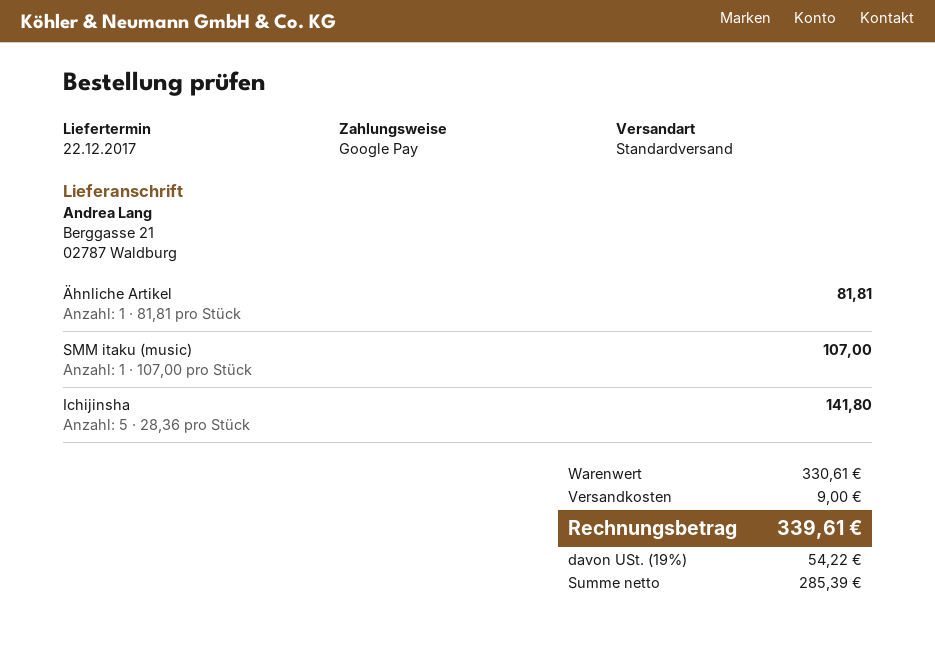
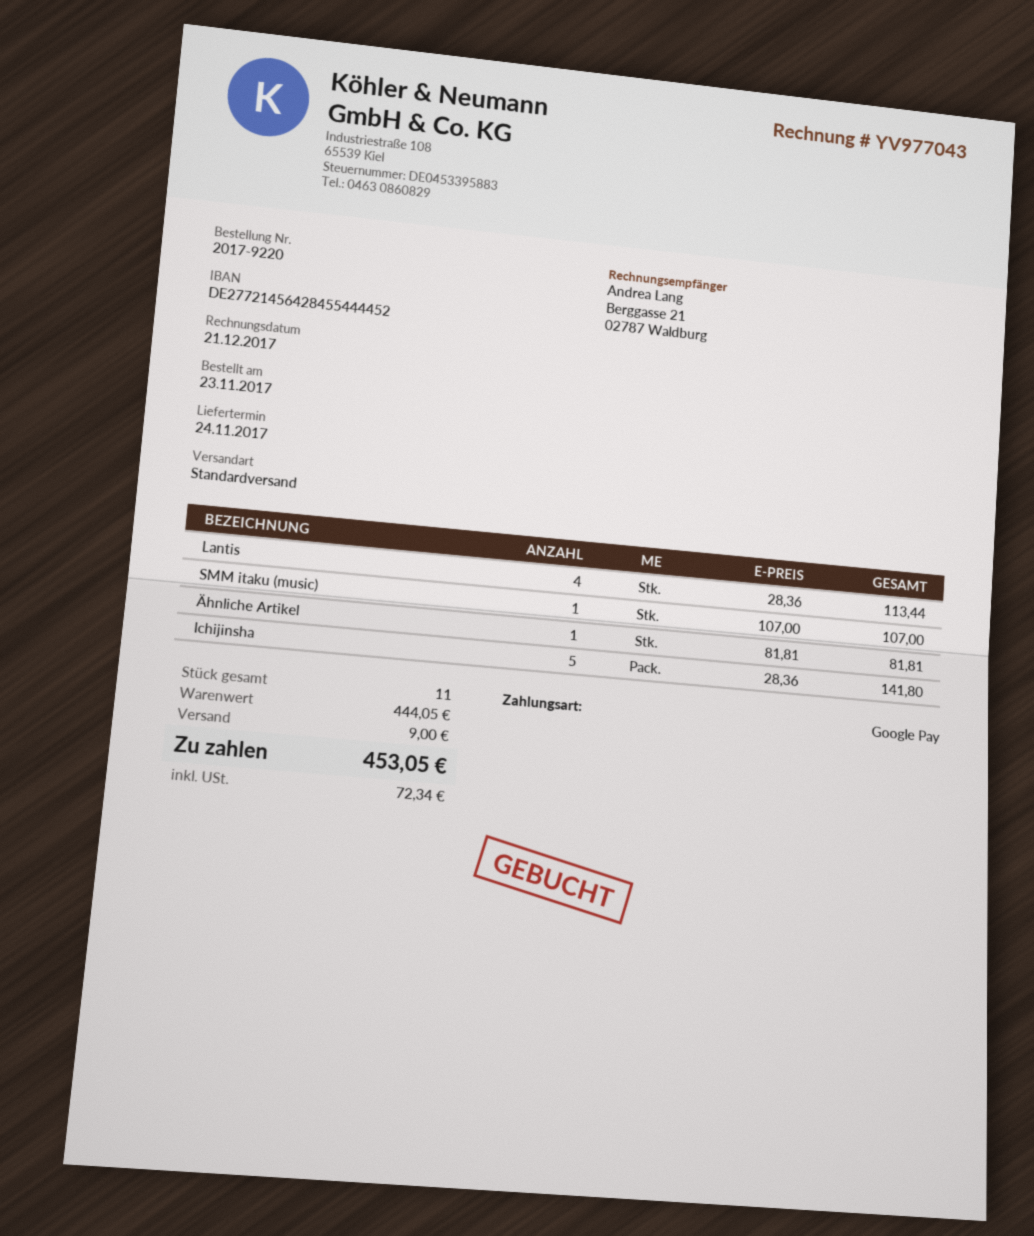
delivery date: 2017-12-22 -> 2017-11-24
Lantis: none -> 4 x 28.36 = 113.44
subtotal: 330.61 -> 444.05
tax: 54.22 -> 72.34
total: 339.61 -> 453.05

